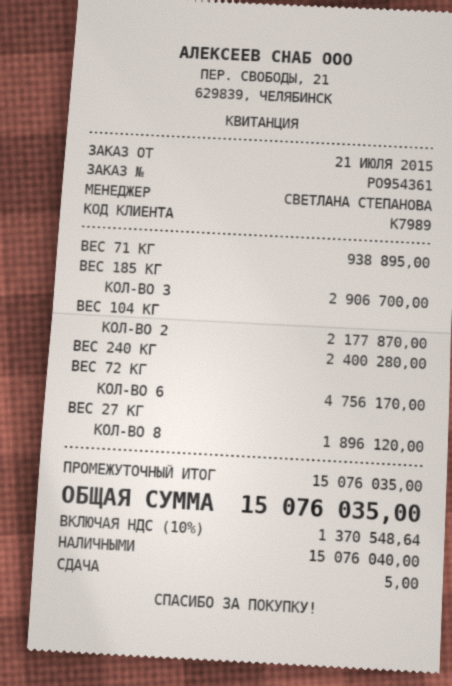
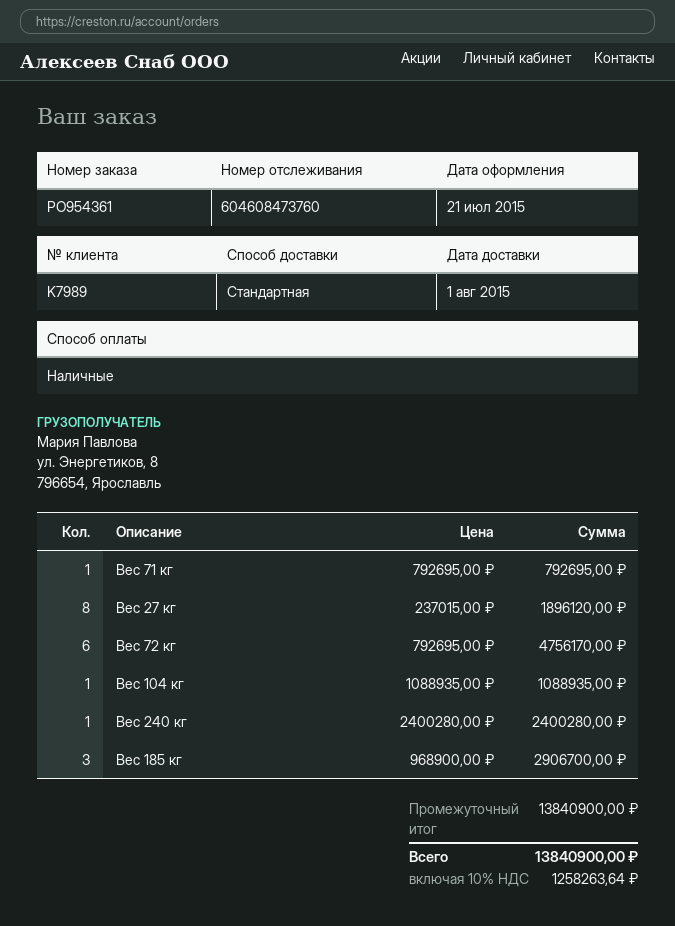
ВЕС 71 КГ: 1 for 938895.00 -> 1 for 792695.00
ВЕС 104 КГ: 2 for 2177870.00 -> 1 for 1088935.00
subtotal: 15076035.00 -> 13840900.00
tax: 10% = 1370548.64 -> 10% = 1258263.64
total: 15076035.00 -> 13840900.00

